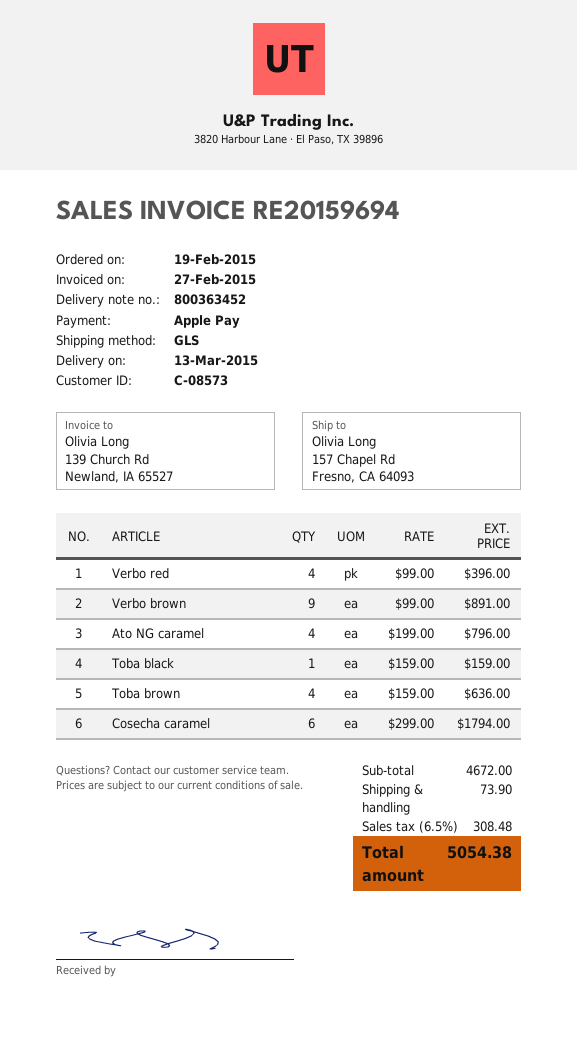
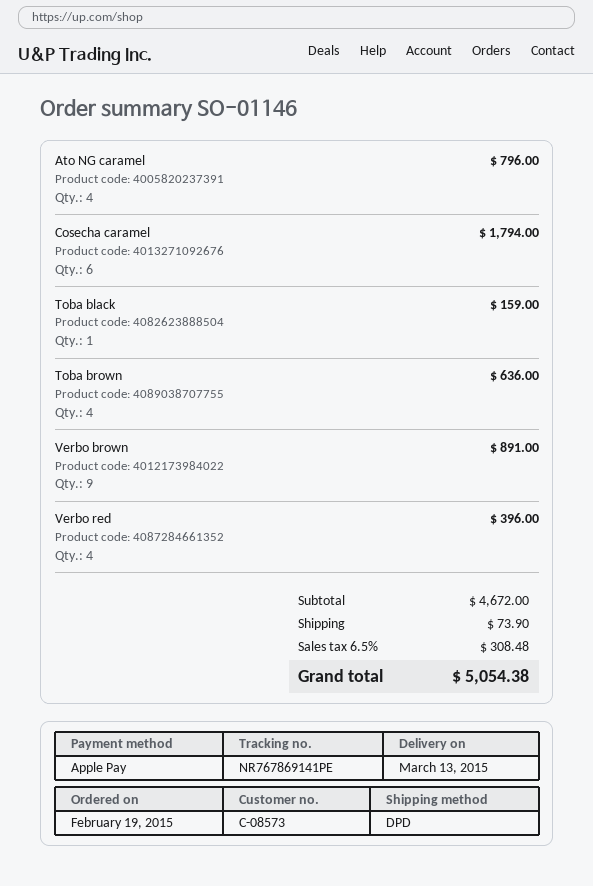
shipping method: GLS -> DPD

